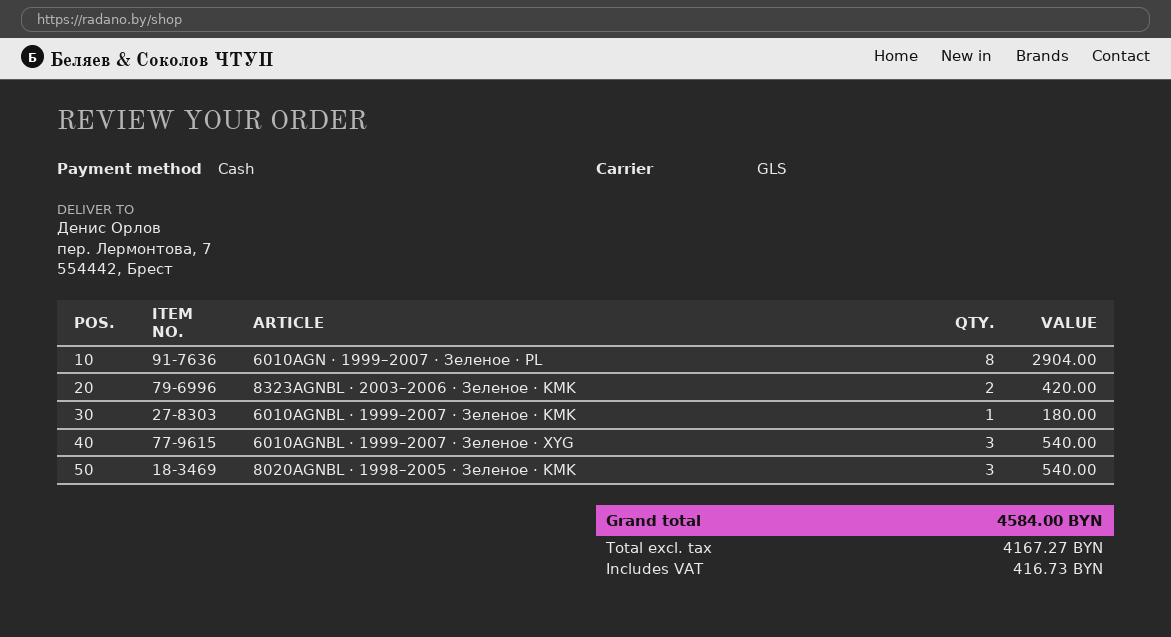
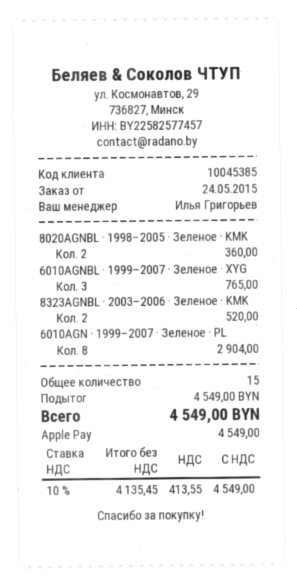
payment method: cash -> Apple Pay
8323AGNBL · 2003–2006 · Зеленое · KMK: 2 for 420.00 -> 2 for 520.00
6010AGNBL · 1999–2007 · Зеленое · KMK: 1 for 180.00 -> none
6010AGNBL · 1999–2007 · Зеленое · XYG: 3 for 540.00 -> 3 for 765.00
8020AGNBL · 1998–2005 · Зеленое · KMK: 3 for 540.00 -> 2 for 360.00
net: 4167.27 -> 4135.45
tax: 416.73 -> 413.55
total: 4584.00 -> 4549.00

